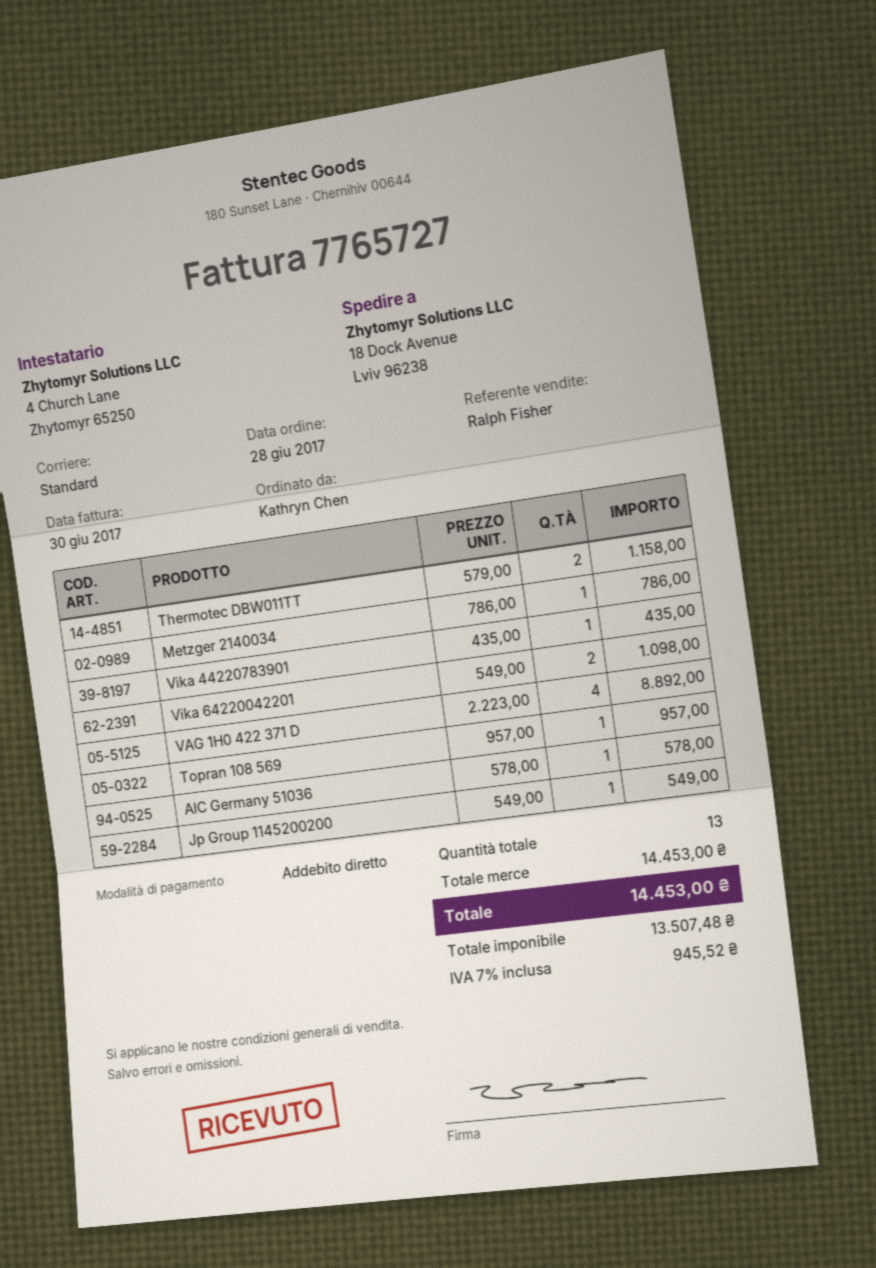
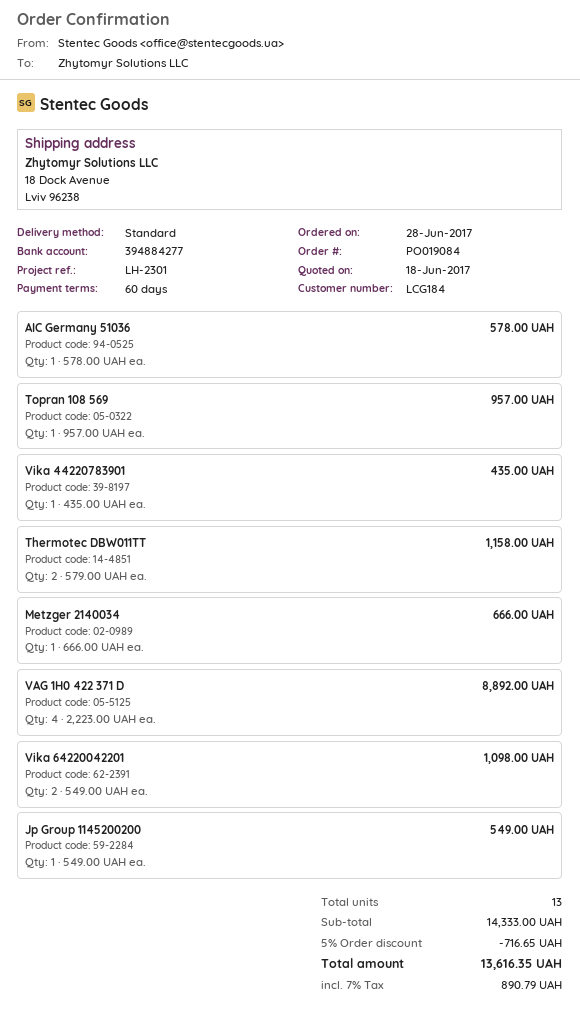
Metzger 2140034: 1 x 786.00 = 786.00 -> 1 x 666.00 = 666.00
subtotal: 14453.00 -> 14333.00
discount: none -> 5% = 716.65
tax: 7% = 945.52 -> 7% = 890.79
total: 14453.00 -> 13616.35

